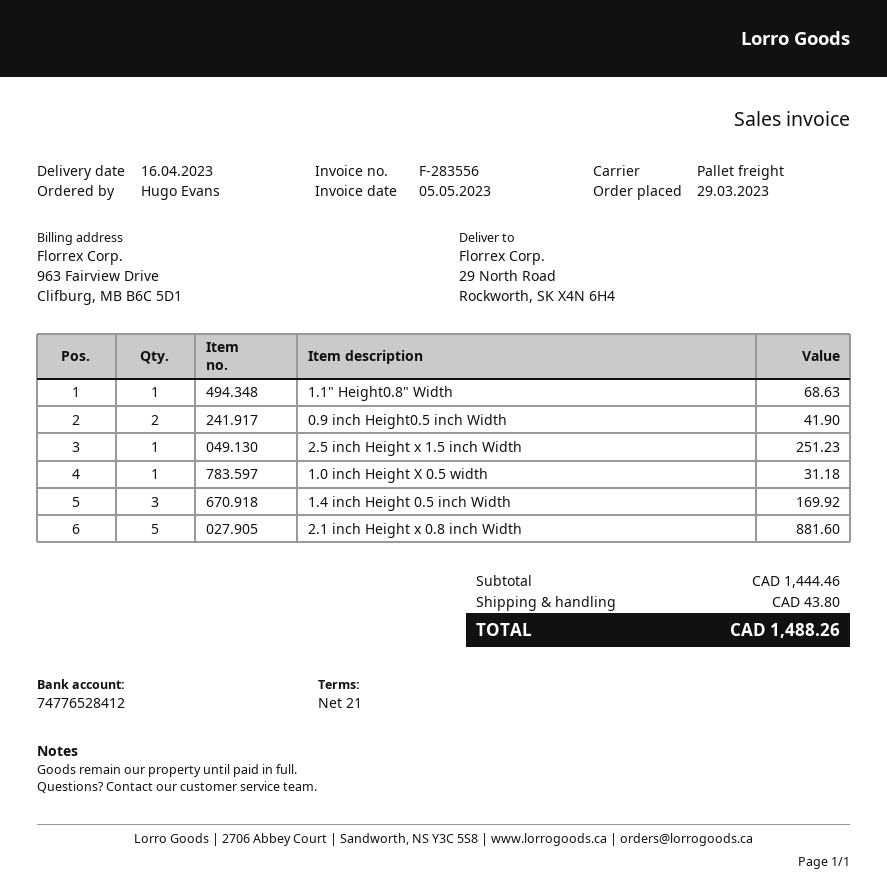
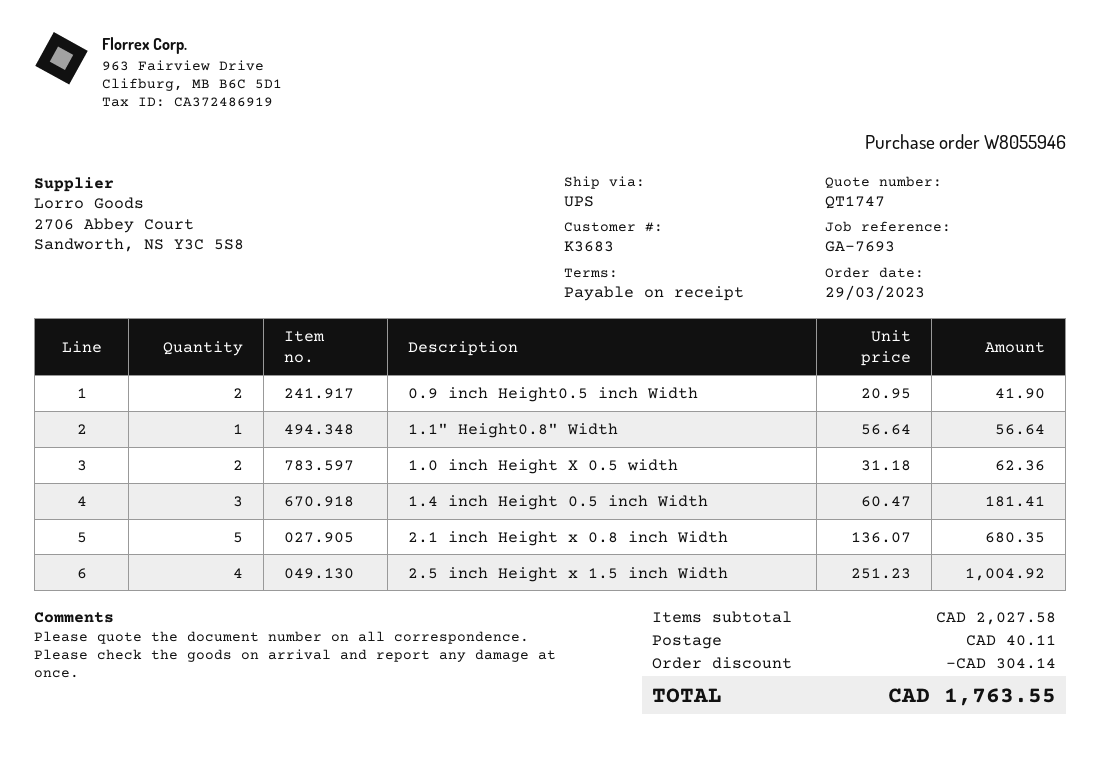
payment terms: 21 days -> on receipt
shipping method: pallet freight -> UPS
1.1" Height0.8" Width: 1 for 68.63 -> 1 for 56.64
2.5 inch Height x 1.5 inch Width: 1 for 251.23 -> 4 for 1004.92
1.0 inch Height X 0.5 width: 1 for 31.18 -> 2 for 62.36
1.4 inch Height 0.5 inch Width: 3 for 169.92 -> 3 for 181.41
2.1 inch Height x 0.8 inch Width: 5 for 881.60 -> 5 for 680.35
subtotal: 1444.46 -> 2027.58
discount: none -> 304.14
shipping: 43.80 -> 40.11
total: 1488.26 -> 1763.55

